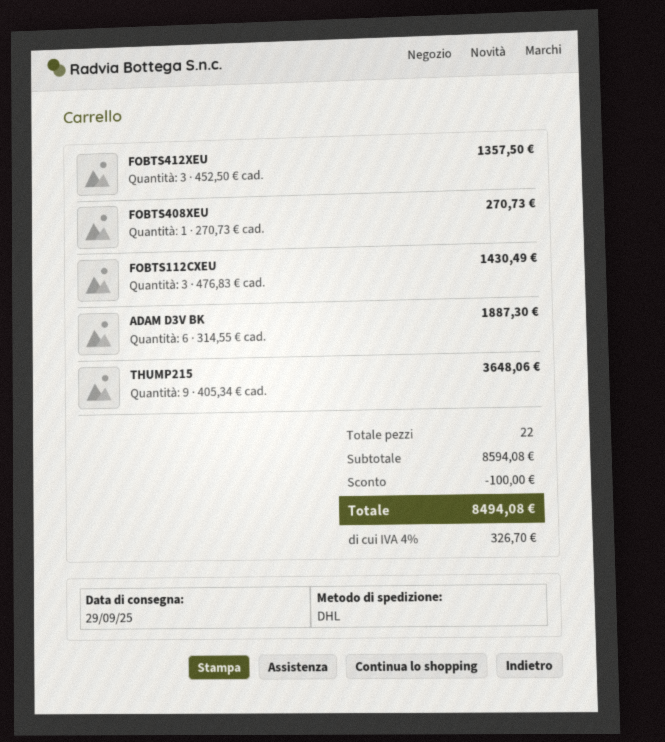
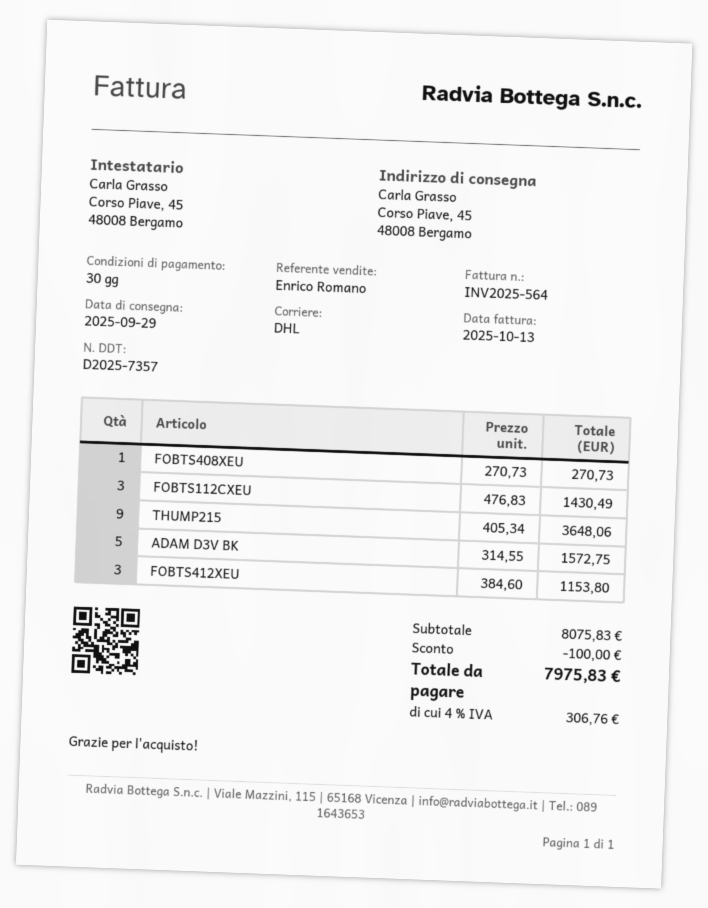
FOBTS412XEU: 3 x 452.50 = 1357.50 -> 3 x 384.60 = 1153.80
ADAM D3V BK: 6 x 314.55 = 1887.30 -> 5 x 314.55 = 1572.75
subtotal: 8594.08 -> 8075.83
tax: 4% = 326.70 -> 4% = 306.76
total: 8494.08 -> 7975.83

